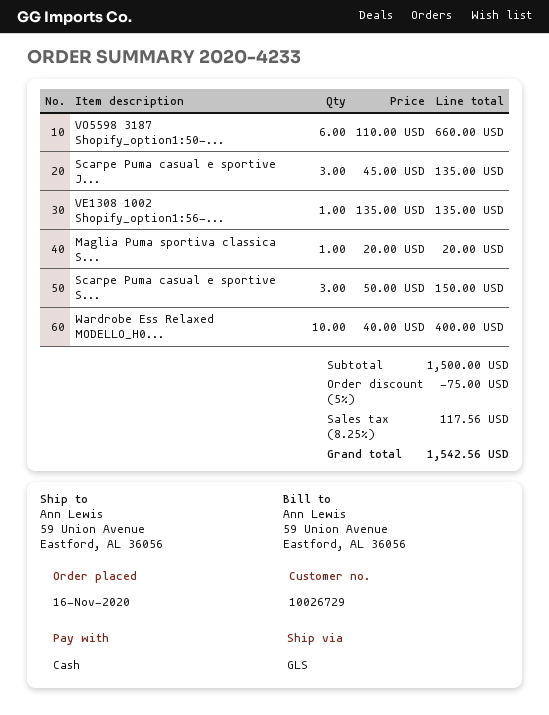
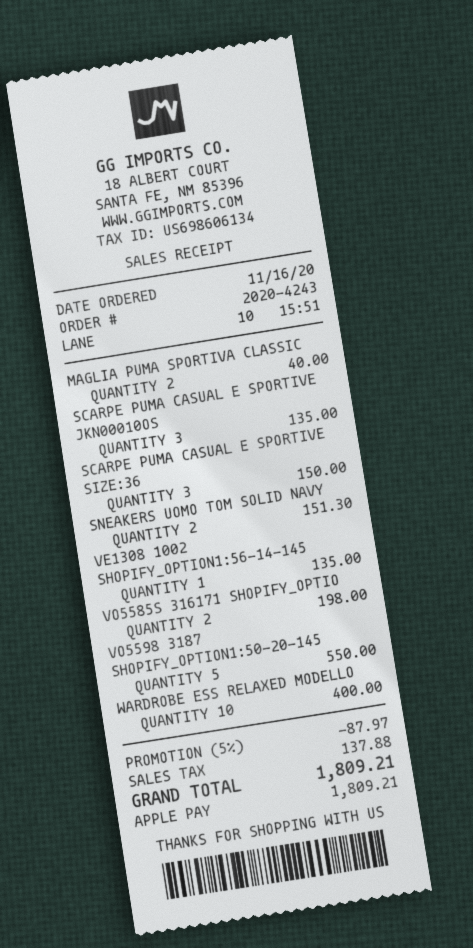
order number: 2020-4233 -> 2020-4243
payment method: cash -> Apple Pay
VO5598 3187 Shopify_option1:50-...: 6 for 660.00 -> 5 for 550.00
Maglia Puma sportiva classica S...: 1 for 20.00 -> 2 for 40.00
SNEAKERS UOMO TOM SOLID NAVY: none -> 2 for 151.30
VO5585S 316171 SHOPIFY_OPTIO: none -> 2 for 198.00
discount: 5% = 75.00 -> 5% = 87.97
tax: 117.56 -> 137.88
total: 1542.56 -> 1809.21

